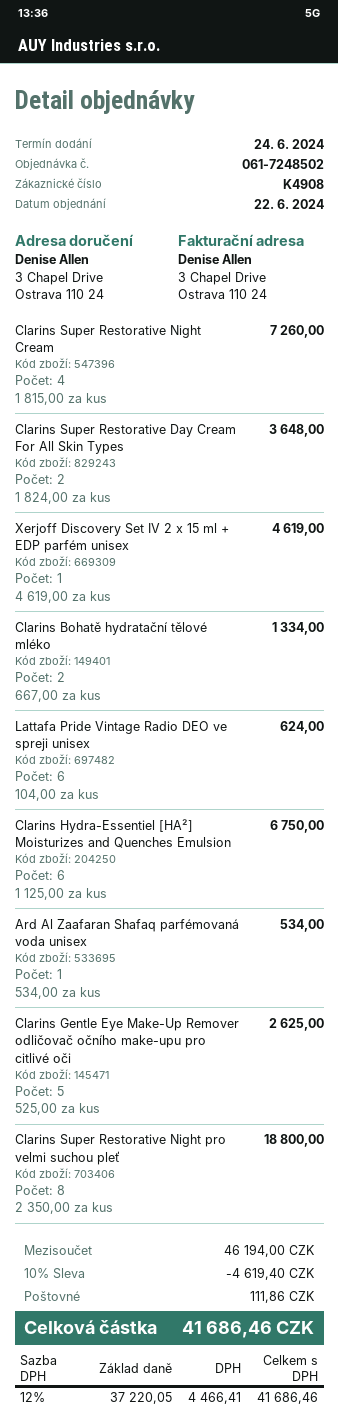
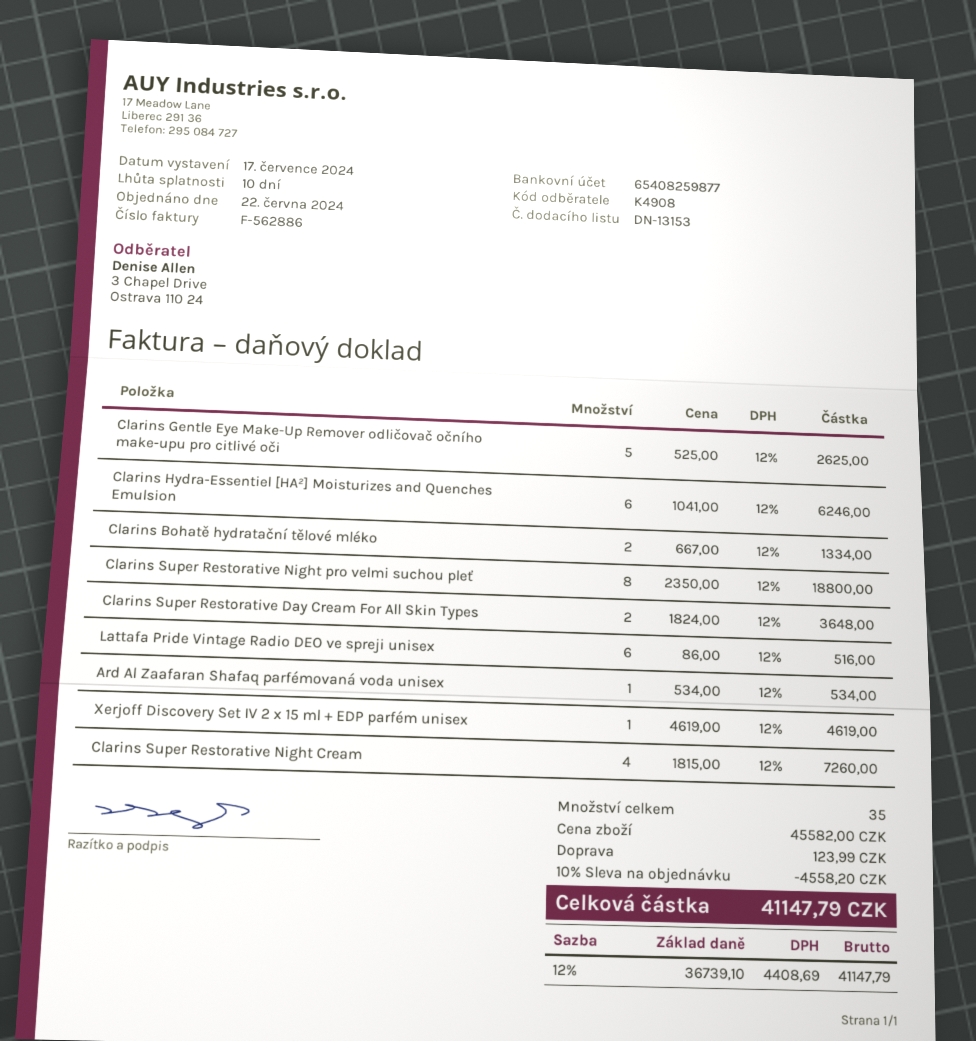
Lattafa Pride Vintage Radio DEO ve spreji unisex: 6 x 104.00 = 624.00 -> 6 x 86.00 = 516.00
Clarins Hydra-Essentiel [HA²] Moisturizes and Quenches Emulsion: 6 x 1125.00 = 6750.00 -> 6 x 1041.00 = 6246.00
subtotal: 46194.00 -> 45582.00
discount: 10% = 4619.40 -> 10% = 4558.20
shipping: 111.86 -> 123.99
net: 37220.05 -> 36739.10
tax: 12% = 4466.41 -> 12% = 4408.69
total: 41686.46 -> 41147.79

